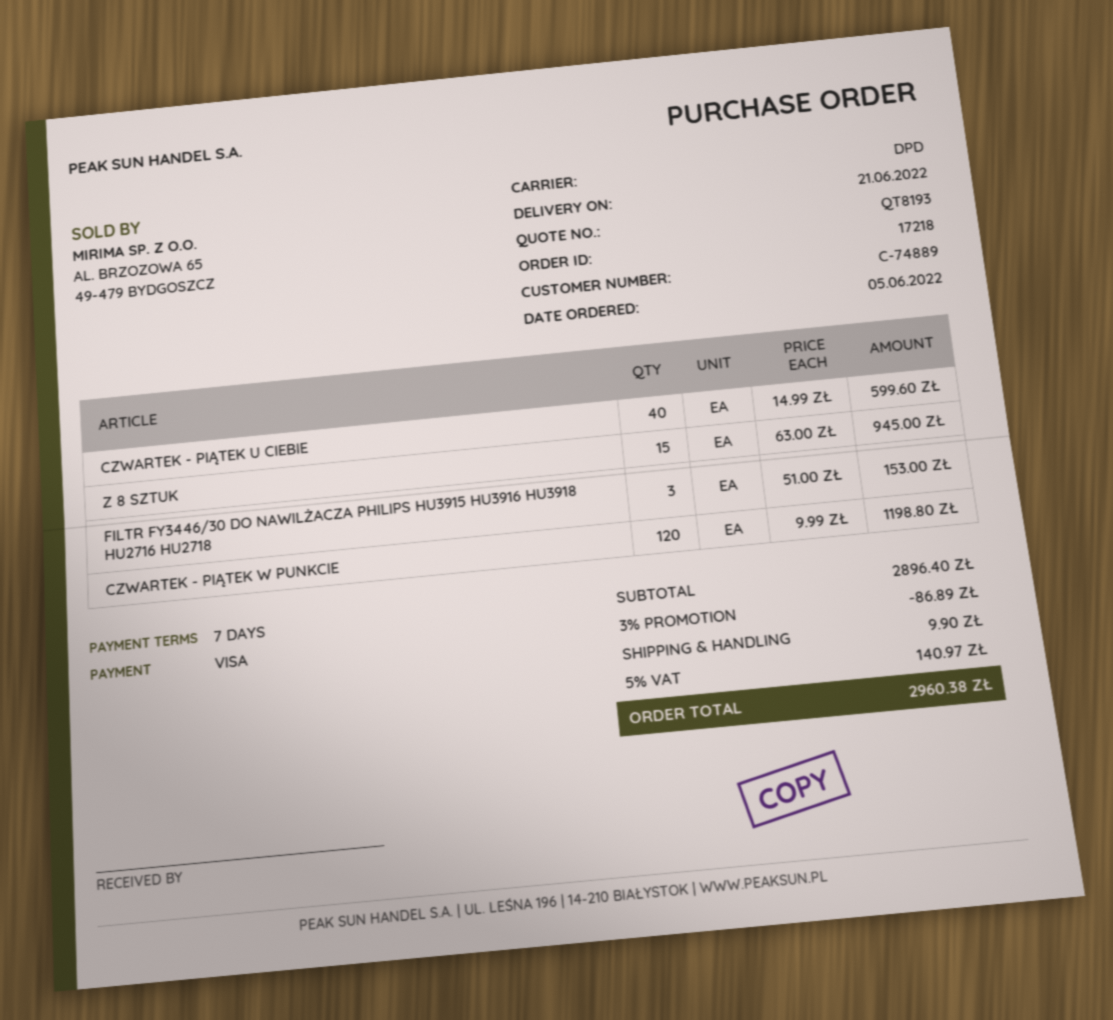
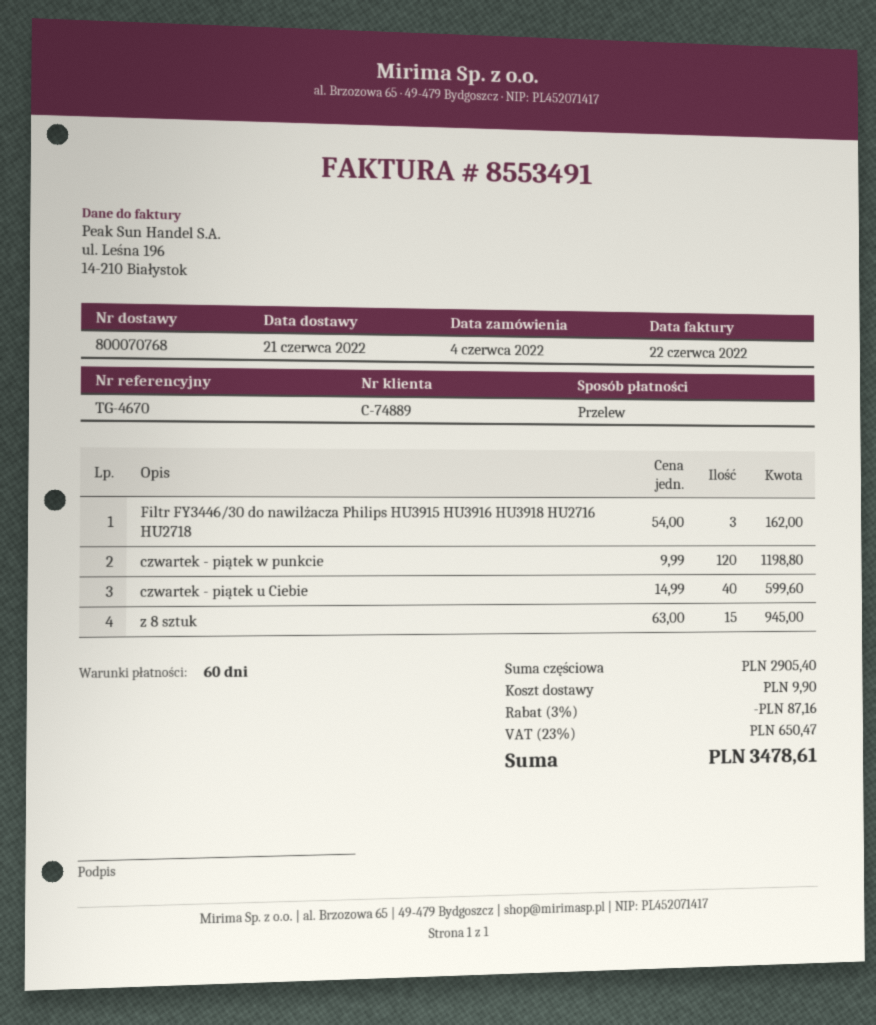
order date: 2022-06-05 -> 2022-06-04
payment terms: 7 days -> 60 days
payment method: Visa -> bank transfer
FILTR FY3446/30 DO NAWILŻACZA PHILIPS HU3915 HU3916 HU3918 HU2716 HU2718: 3 x 51.00 = 153.00 -> 3 x 54.00 = 162.00
subtotal: 2896.40 -> 2905.40
discount: 3% = 86.89 -> 3% = 87.16
tax: 5% = 140.97 -> 23% = 650.47
total: 2960.38 -> 3478.61

